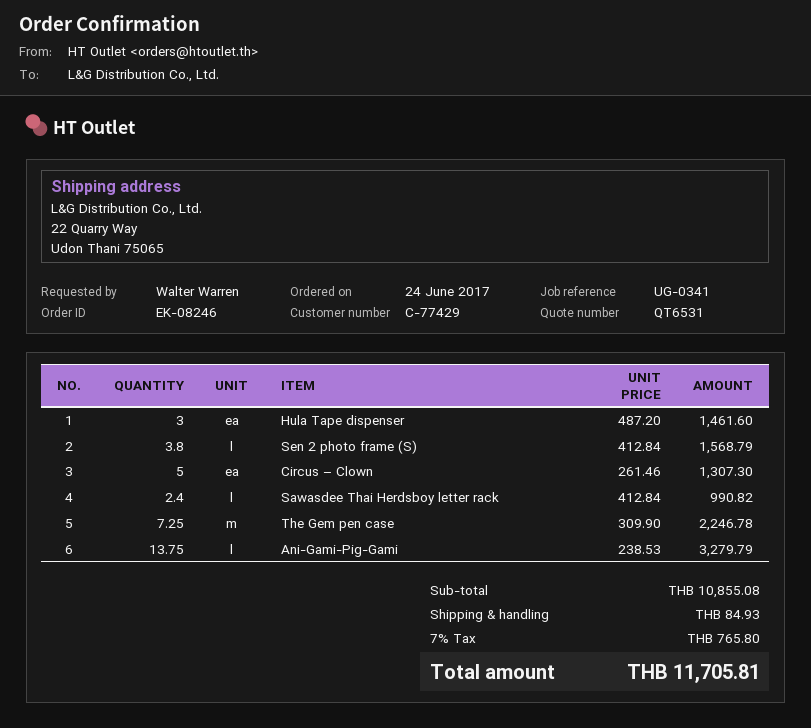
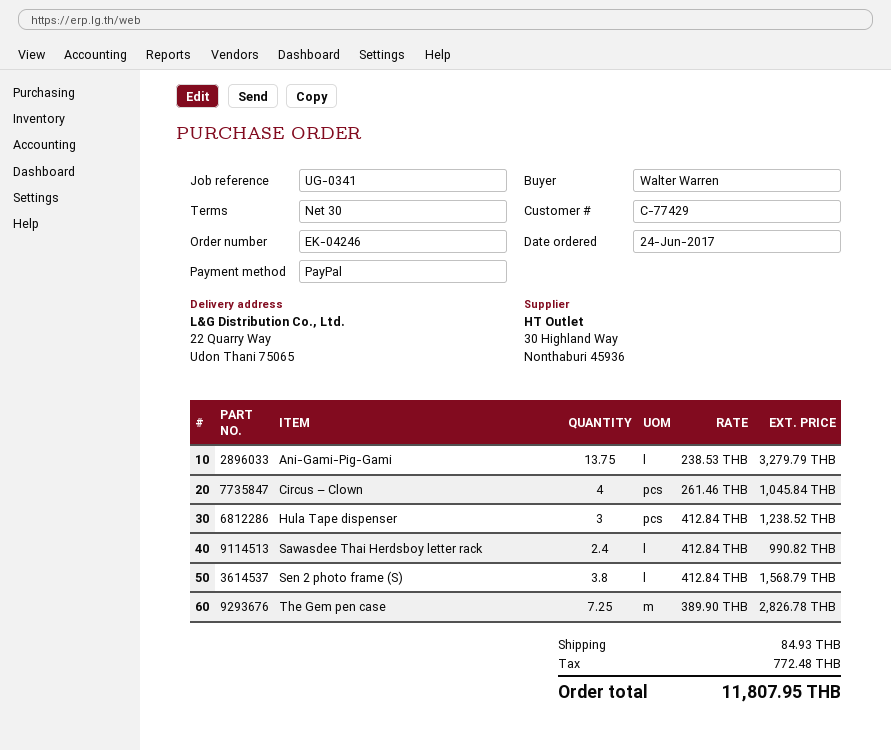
order number: EK-08246 -> EK-04246
Hula Tape dispenser: 3 x 487.20 = 1461.60 -> 3 x 412.84 = 1238.52
Circus – Clown: 5 x 261.46 = 1307.30 -> 4 x 261.46 = 1045.84
The Gem pen case: 7.25 x 309.90 = 2246.78 -> 7.25 x 389.90 = 2826.78
tax: 765.80 -> 772.48
total: 11705.81 -> 11807.95

